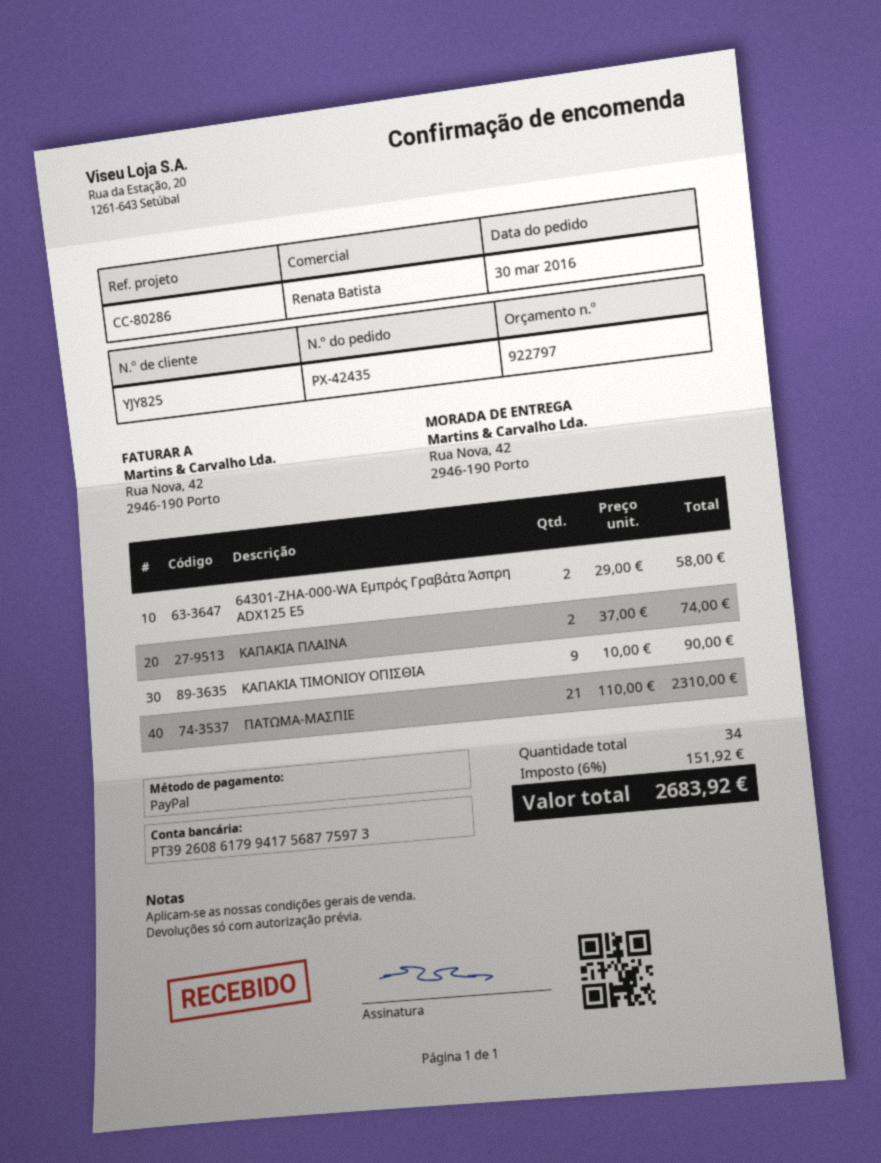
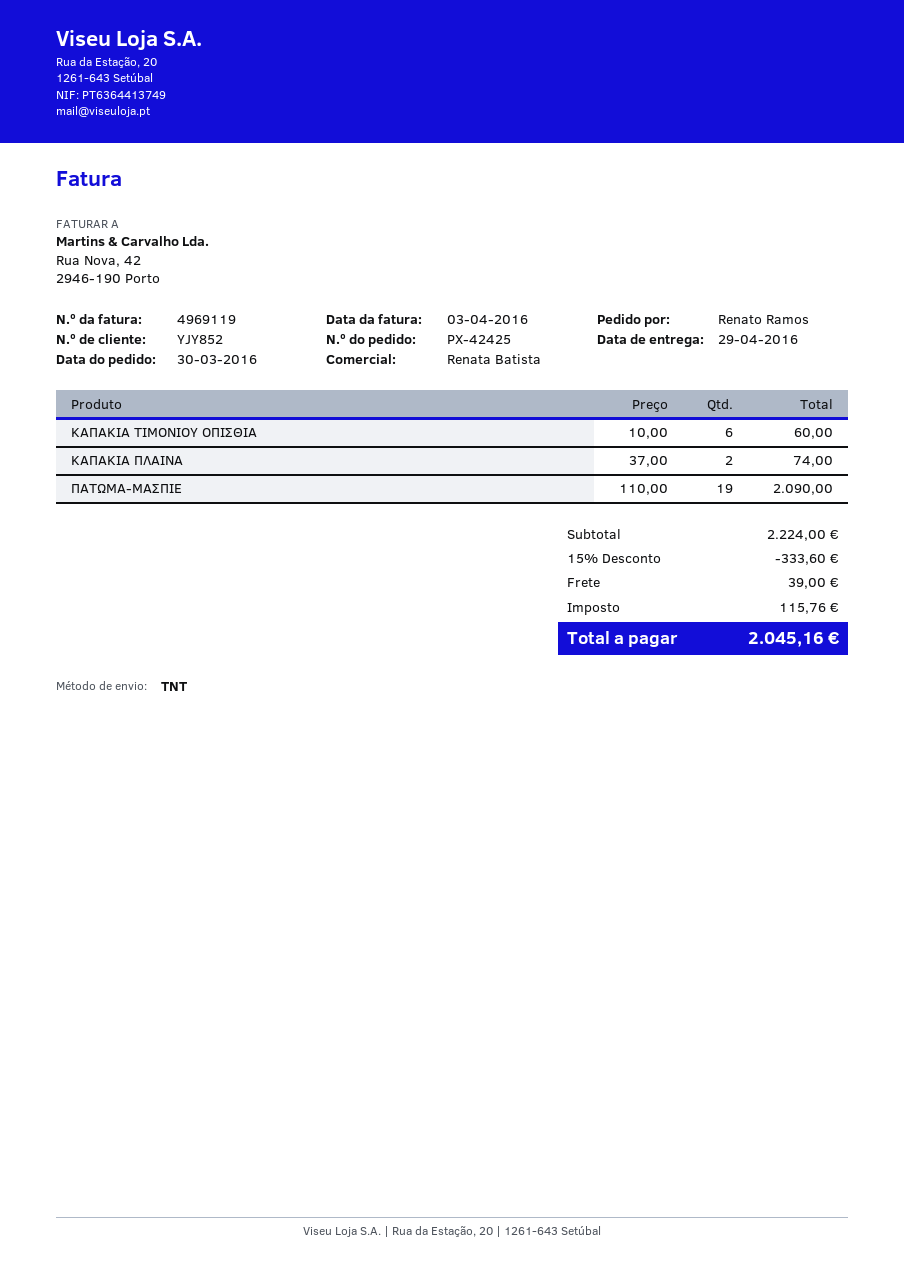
order number: PX-42435 -> PX-42425
customer number: YJY825 -> YJY852
64301-ZHA-000-WA Εμπρός Γραβάτα Άσπρη ADX125 E5: 2 x 29.00 = 58.00 -> none
ΚΑΠΑΚΙΑ ΤΙΜΟΝΙΟΥ ΟΠΙΣΘΙΑ: 9 x 10.00 = 90.00 -> 6 x 10.00 = 60.00
ΠΑΤΩΜΑ-ΜΑΣΠΙΕ: 21 x 110.00 = 2310.00 -> 19 x 110.00 = 2090.00
discount: none -> 15% = 333.60
shipping: none -> 39.00
tax: 151.92 -> 115.76
total: 2683.92 -> 2045.16

